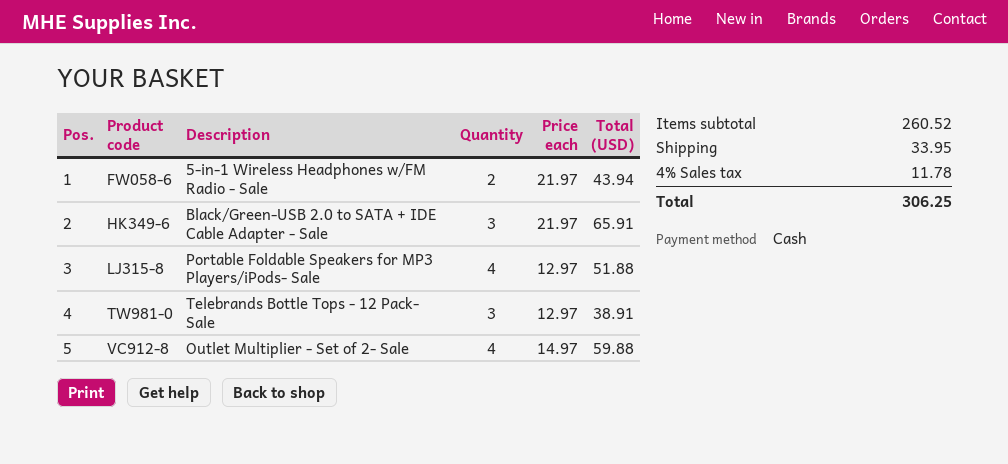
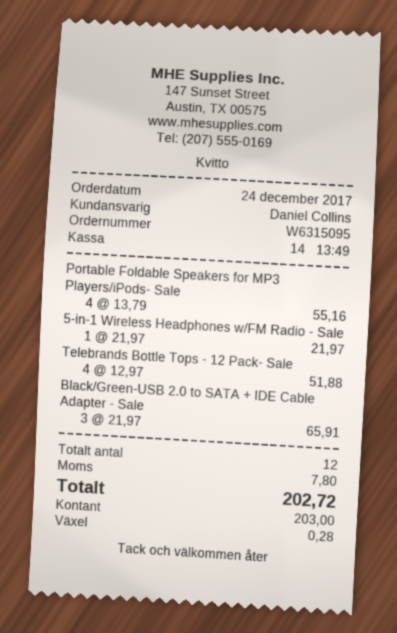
5-in-1 Wireless Headphones w/FM Radio - Sale: 2 x 21.97 = 43.94 -> 1 x 21.97 = 21.97
Portable Foldable Speakers for MP3 Players/iPods- Sale: 4 x 12.97 = 51.88 -> 4 x 13.79 = 55.16
Telebrands Bottle Tops - 12 Pack- Sale: 3 x 12.97 = 38.91 -> 4 x 12.97 = 51.88
Outlet Multiplier - Set of 2- Sale: 4 x 14.97 = 59.88 -> none
shipping: 33.95 -> none
tax: 11.78 -> 7.80
total: 306.25 -> 202.72

